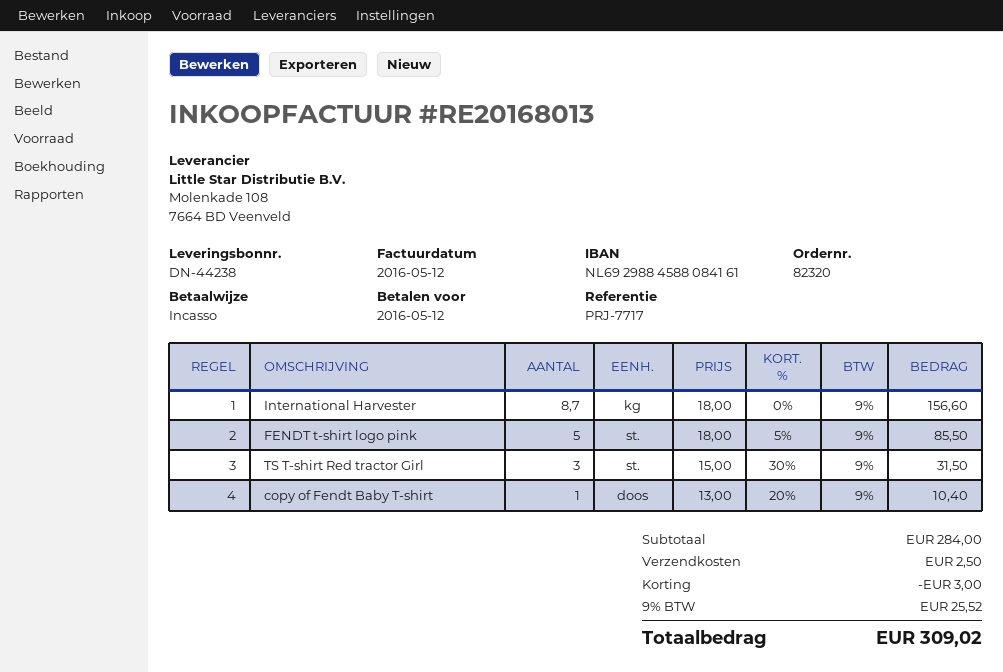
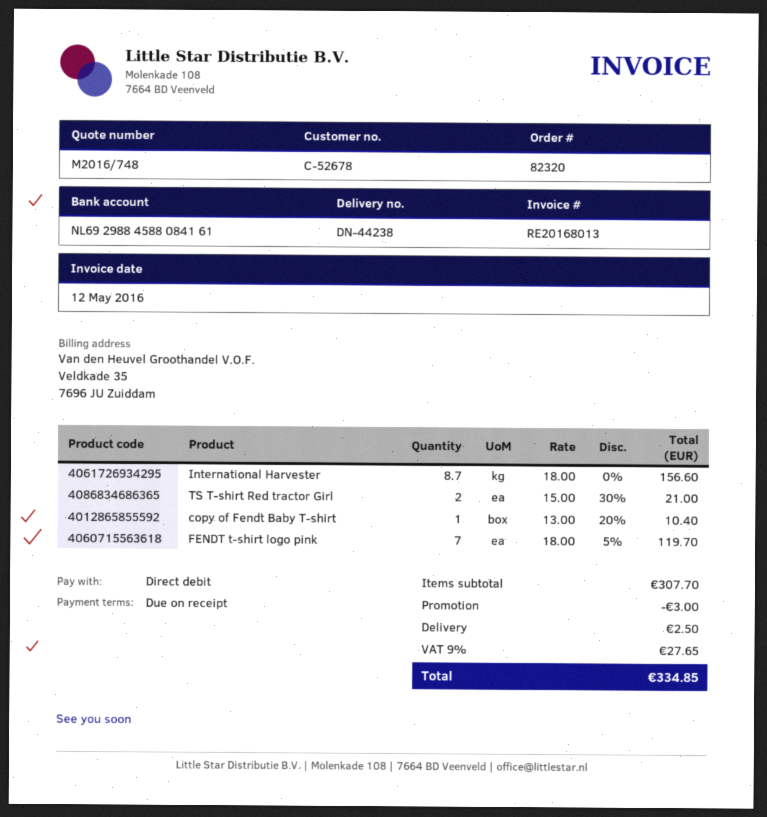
FENDT t-shirt logo pink: 5 x 18.00 - 5% = 85.50 -> 7 x 18.00 - 5% = 119.70
TS T-shirt Red tractor Girl: 3 x 15.00 - 30% = 31.50 -> 2 x 15.00 - 30% = 21.00
subtotal: 284.00 -> 307.70
tax: 9% = 25.52 -> 9% = 27.65
total: 309.02 -> 334.85

